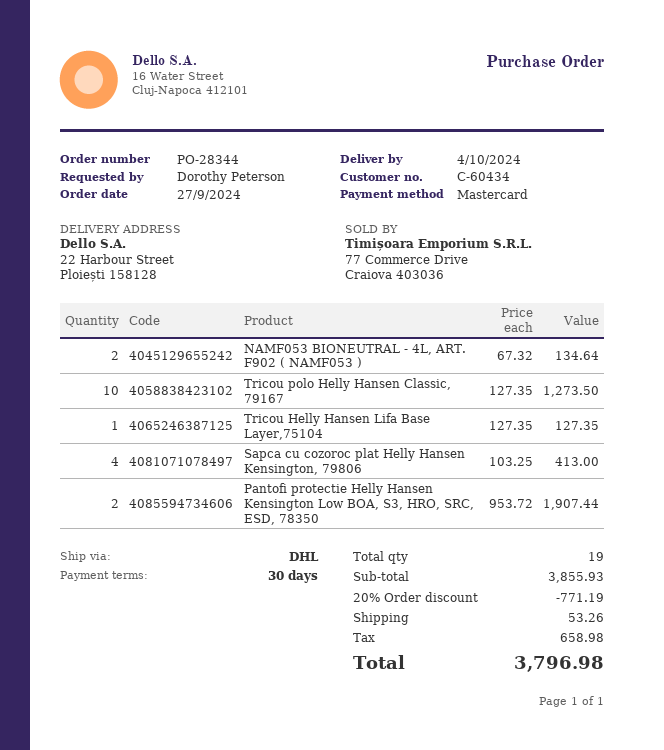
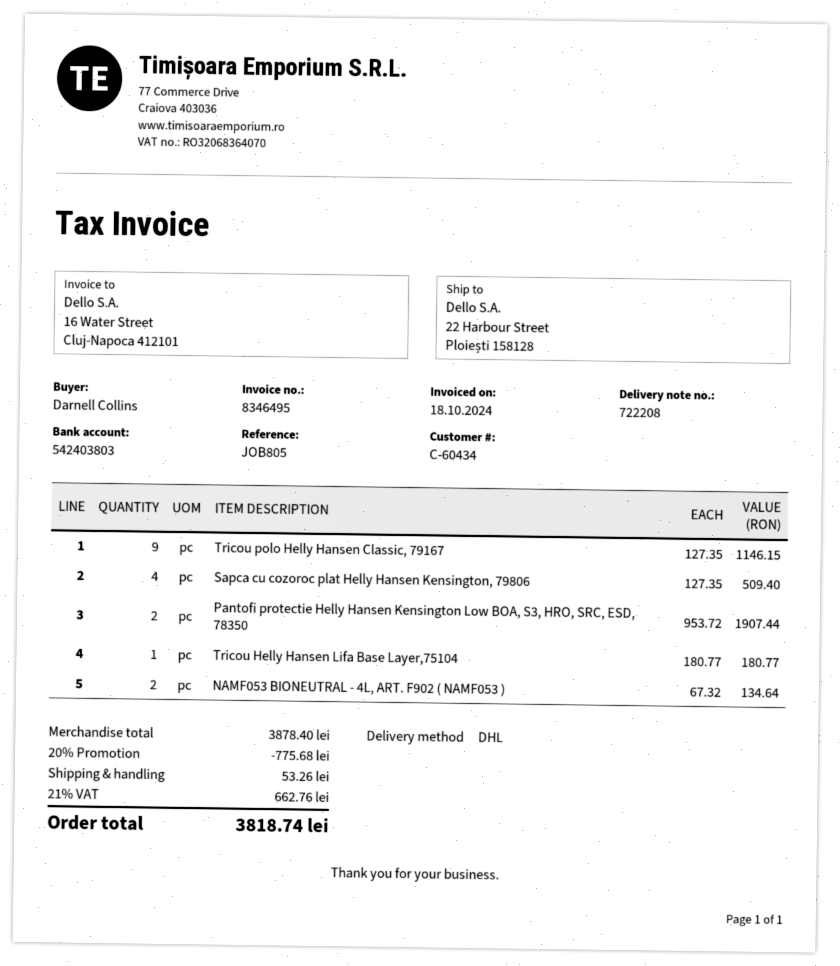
ordered by: Dorothy Peterson -> Darnell Collins
Tricou polo Helly Hansen Classic, 79167: 10 x 127.35 = 1273.50 -> 9 x 127.35 = 1146.15
Tricou Helly Hansen Lifa Base Layer,75104: 1 x 127.35 = 127.35 -> 1 x 180.77 = 180.77
Sapca cu cozoroc plat Helly Hansen Kensington, 79806: 4 x 103.25 = 413.00 -> 4 x 127.35 = 509.40
subtotal: 3855.93 -> 3878.40
discount: 20% = 771.19 -> 20% = 775.68
tax: 658.98 -> 662.76
total: 3796.98 -> 3818.74

